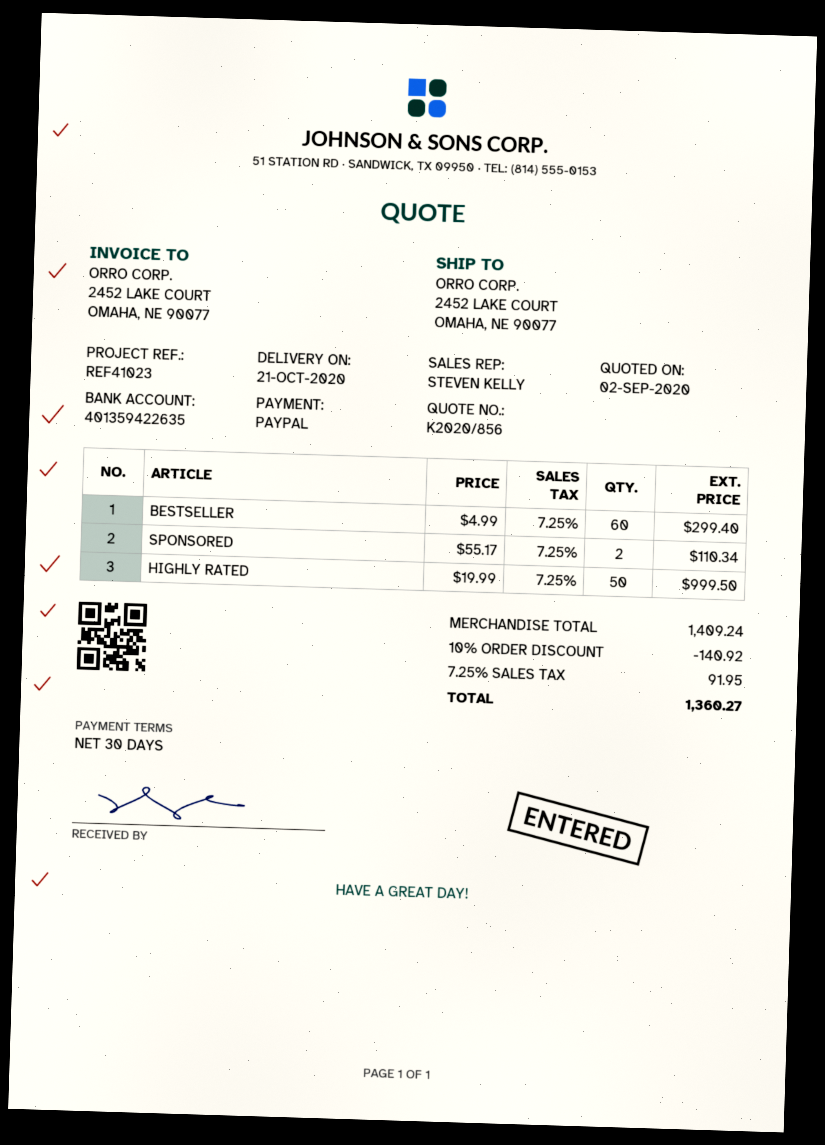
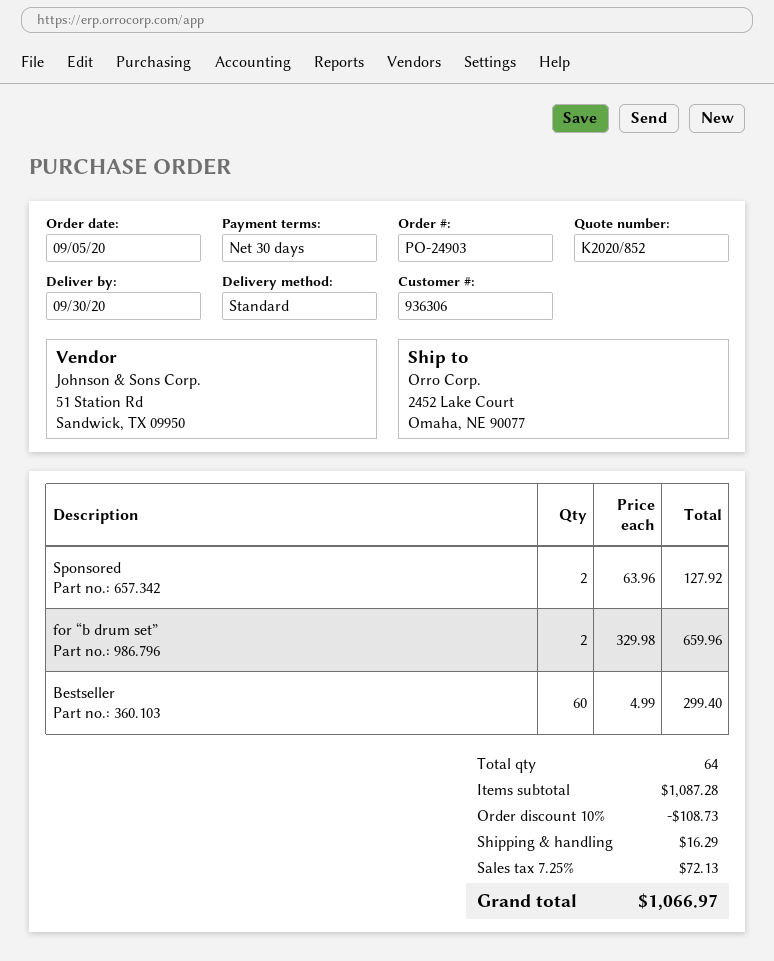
quote number: K2020/856 -> K2020/852
delivery date: 2020-10-21 -> 2020-09-30
SPONSORED: 2 x 55.17 = 110.34 -> 2 x 63.96 = 127.92
HIGHLY RATED: 50 x 19.99 = 999.50 -> none
for “b drum set”: none -> 2 x 329.98 = 659.96
subtotal: 1409.24 -> 1087.28
discount: 10% = 140.92 -> 10% = 108.73
shipping: none -> 16.29
tax: 7.25% = 91.95 -> 7.25% = 72.13
total: 1360.27 -> 1066.97

